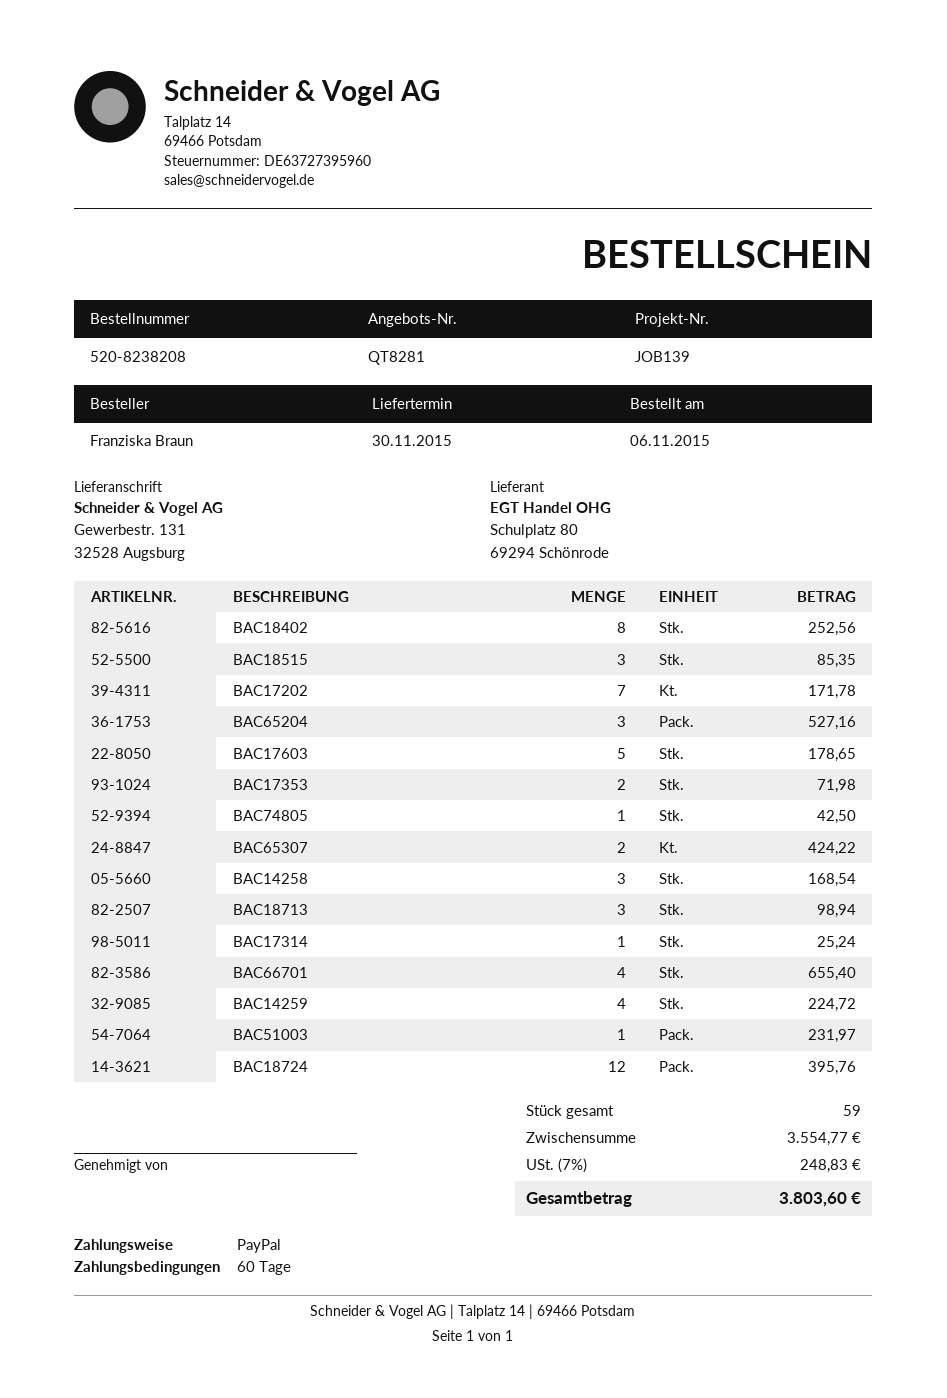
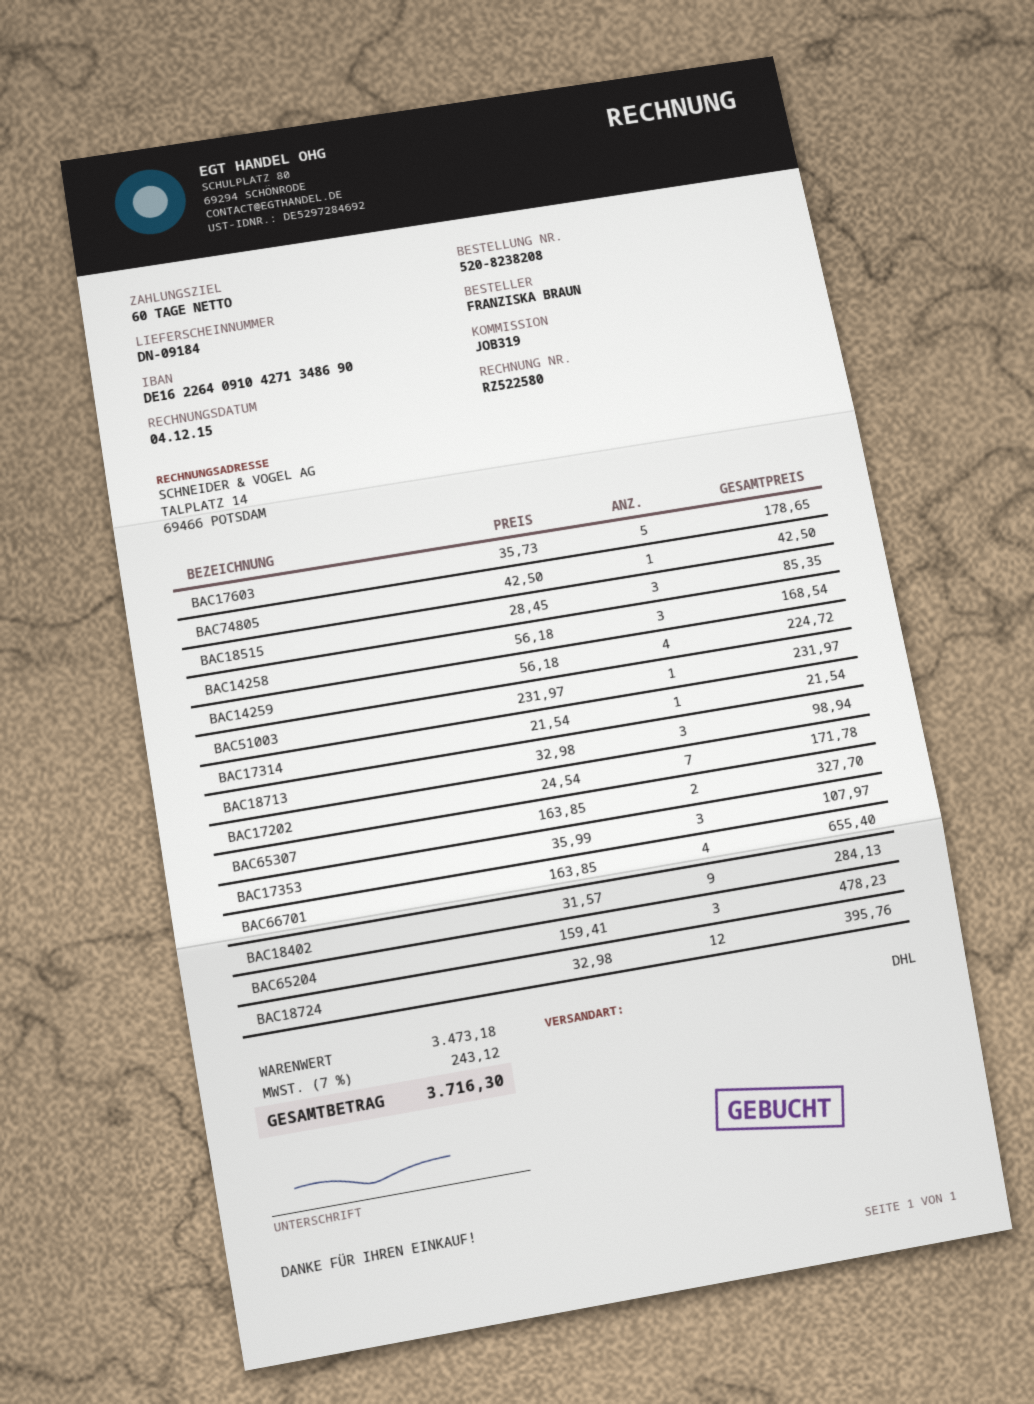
reference: JOB139 -> JOB319
BAC18402: 8 for 252.56 -> 9 for 284.13
BAC65204: 3 for 527.16 -> 3 for 478.23
BAC17353: 2 for 71.98 -> 3 for 107.97
BAC65307: 2 for 424.22 -> 2 for 327.70
BAC17314: 1 for 25.24 -> 1 for 21.54
subtotal: 3554.77 -> 3473.18
tax: 7% = 248.83 -> 7% = 243.12
total: 3803.60 -> 3716.30

